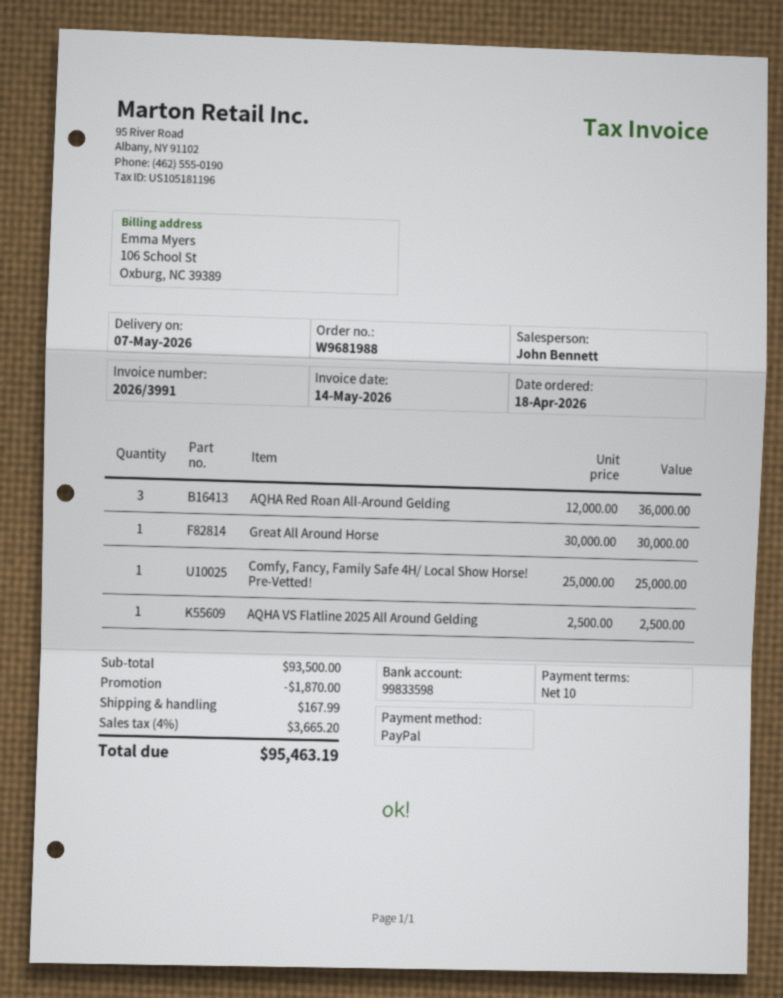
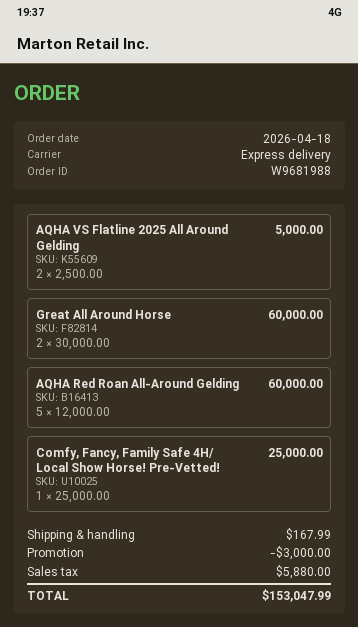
AQHA Red Roan All-Around Gelding: 3 x 12000.00 = 36000.00 -> 5 x 12000.00 = 60000.00
Great All Around Horse: 1 x 30000.00 = 30000.00 -> 2 x 30000.00 = 60000.00
AQHA VS Flatline 2025 All Around Gelding: 1 x 2500.00 = 2500.00 -> 2 x 2500.00 = 5000.00
discount: 1870.00 -> 3000.00
tax: 3665.20 -> 5880.00
total: 95463.19 -> 153047.99

